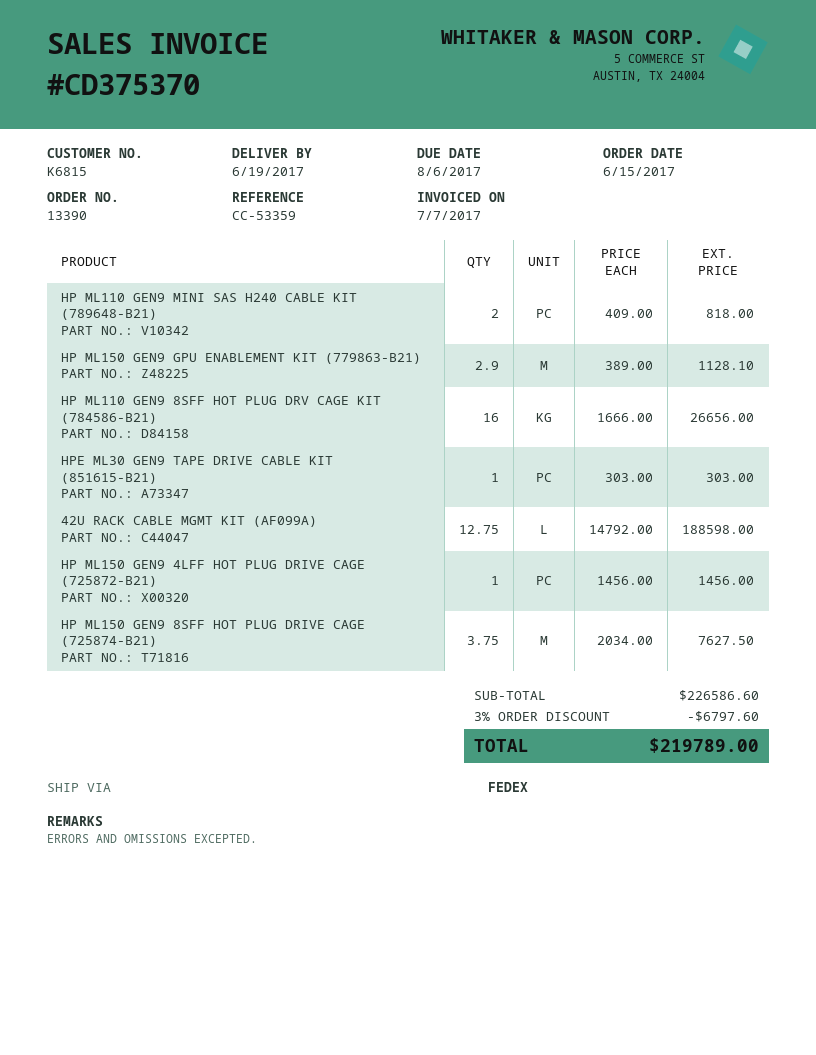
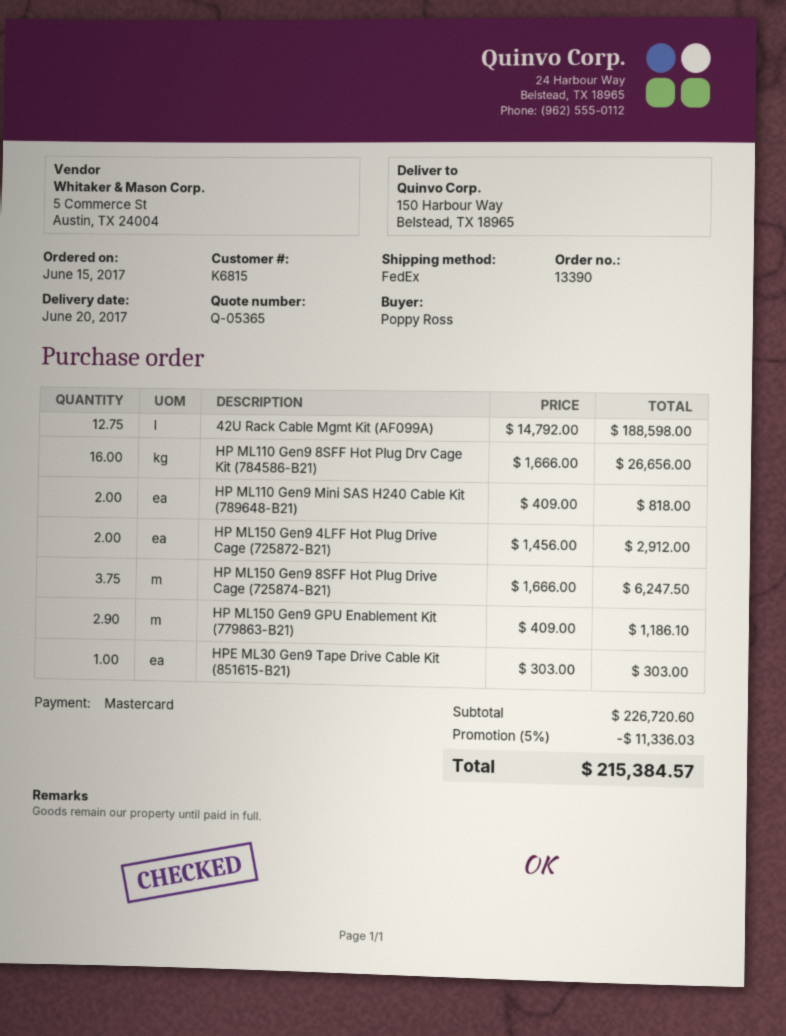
delivery date: 2017-06-19 -> 2017-06-20
HP ML150 GEN9 GPU ENABLEMENT KIT (779863-B21): 2.9 x 389.00 = 1128.10 -> 2.9 x 409.00 = 1186.10
HP ML150 GEN9 4LFF HOT PLUG DRIVE CAGE (725872-B21): 1 x 1456.00 = 1456.00 -> 2 x 1456.00 = 2912.00
HP ML150 GEN9 8SFF HOT PLUG DRIVE CAGE (725874-B21): 3.75 x 2034.00 = 7627.50 -> 3.75 x 1666.00 = 6247.50
subtotal: 226586.60 -> 226720.60
discount: 3% = 6797.60 -> 5% = 11336.03
total: 219789.00 -> 215384.57

